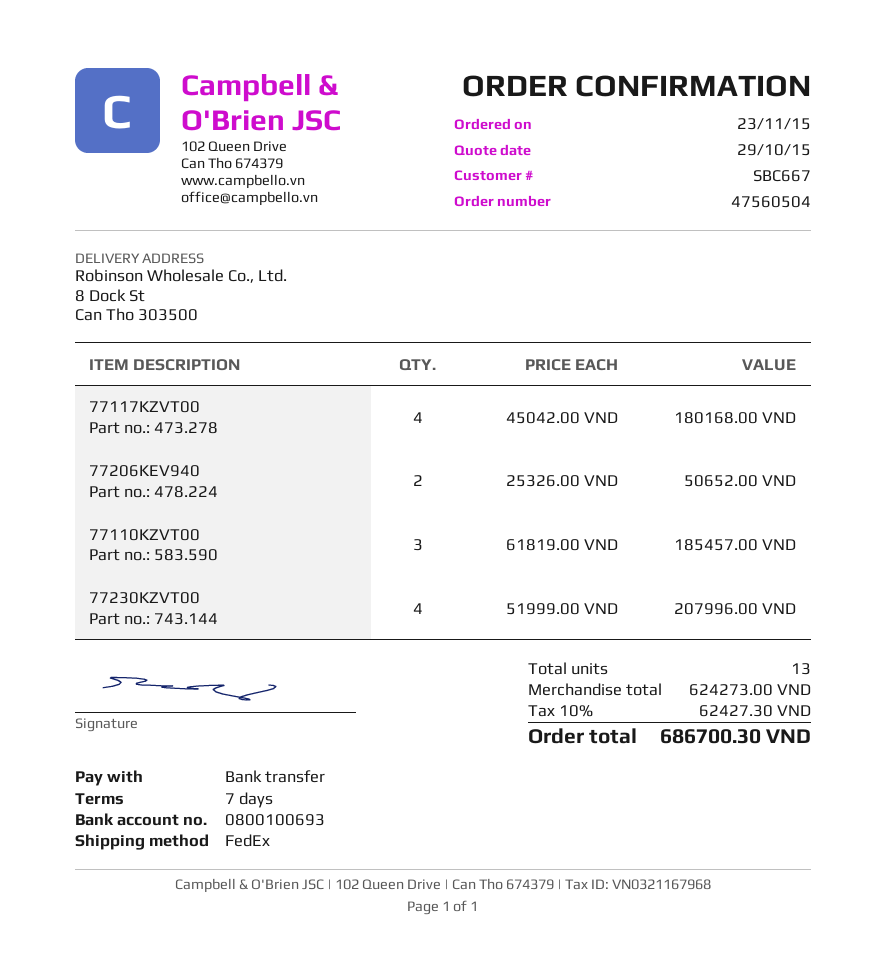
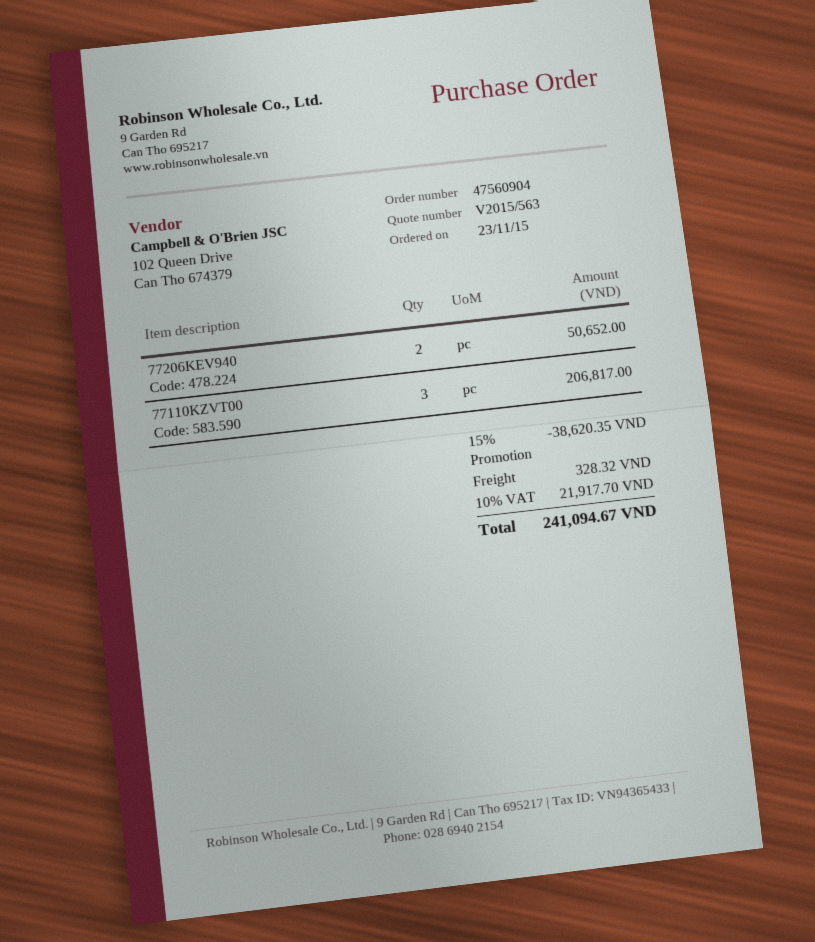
order number: 47560504 -> 47560904
77117KZVT00: 4 for 180168.00 -> none
77110KZVT00: 3 for 185457.00 -> 3 for 206817.00
77230KZVT00: 4 for 207996.00 -> none
discount: none -> 15% = 38620.35
shipping: none -> 328.32
tax: 10% = 62427.30 -> 10% = 21917.70
total: 686700.30 -> 241094.67

